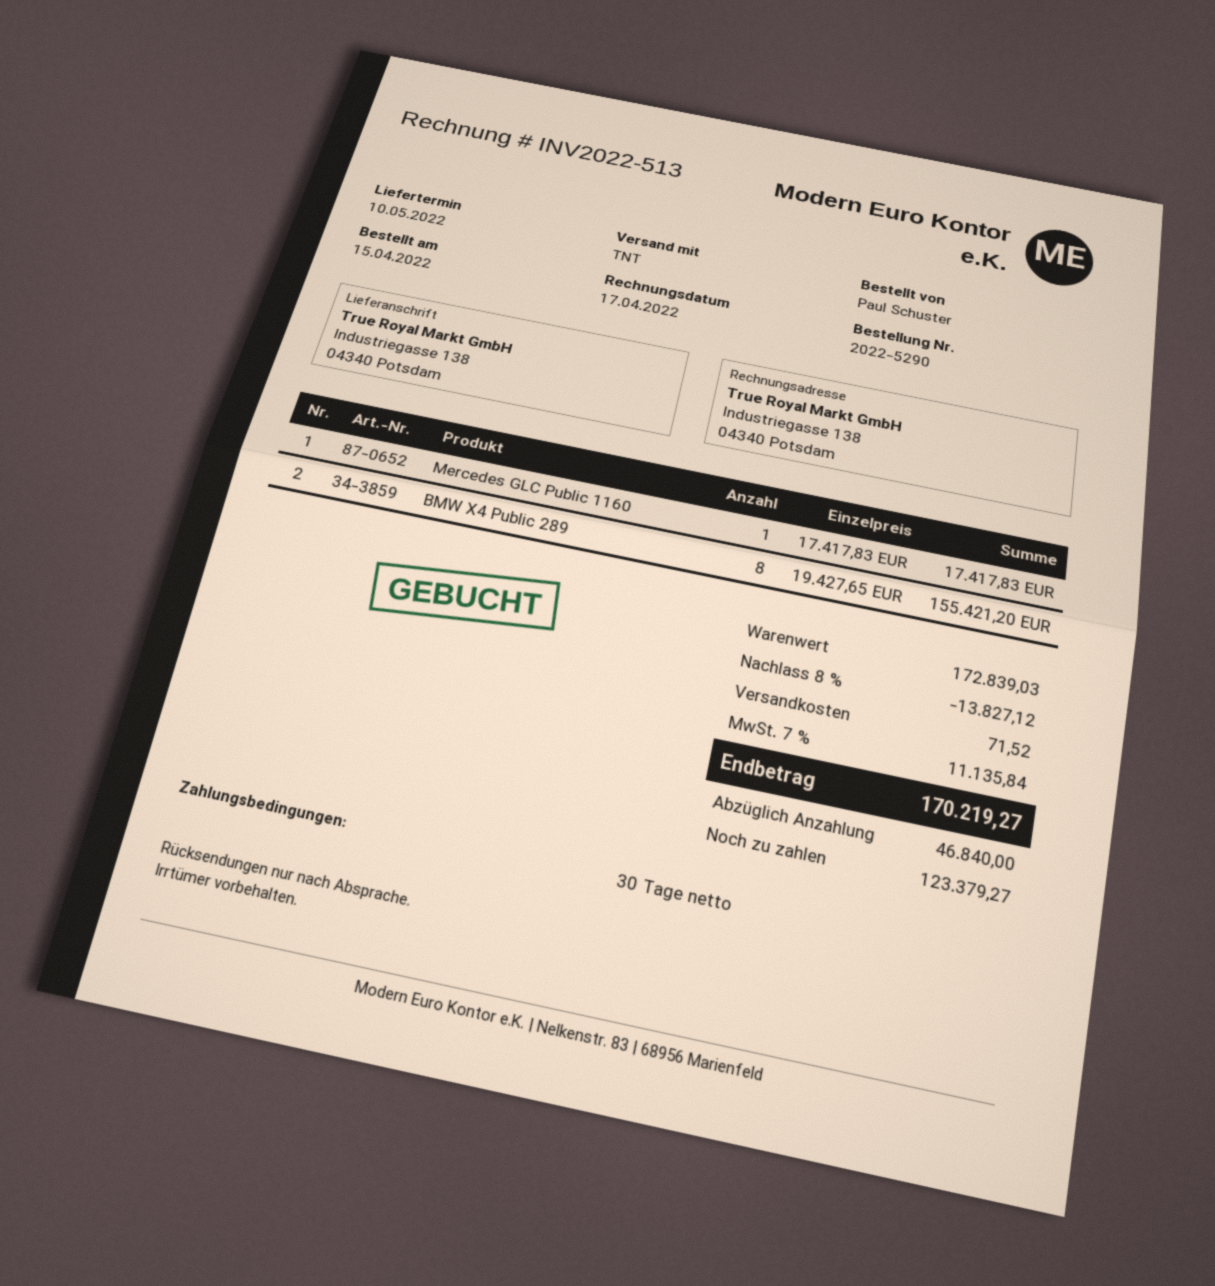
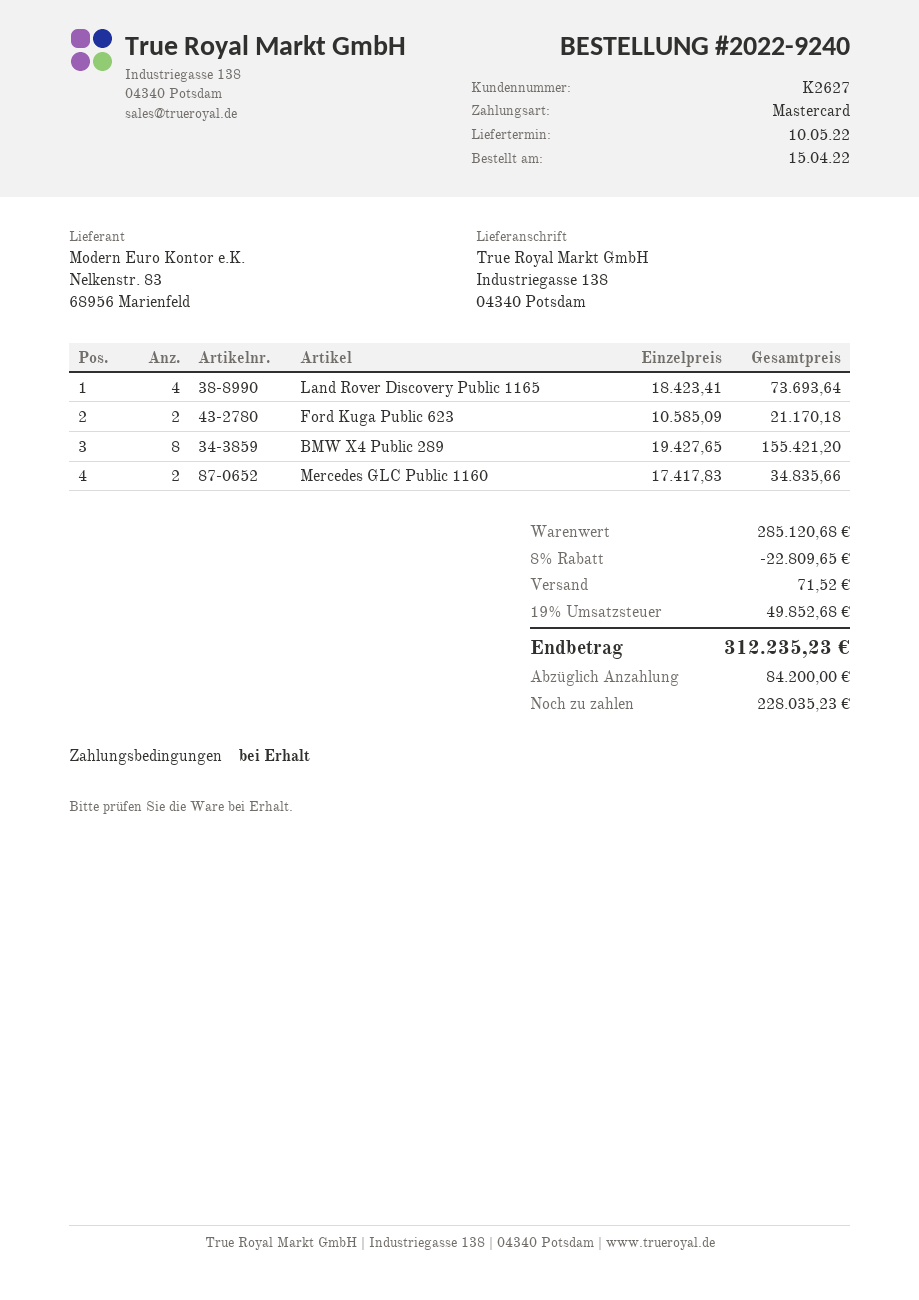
order number: 2022-5290 -> 2022-9240
payment terms: 30 days -> on receipt
Mercedes GLC Public 1160: 1 x 17417.83 = 17417.83 -> 2 x 17417.83 = 34835.66
Land Rover Discovery Public 1165: none -> 4 x 18423.41 = 73693.64
Ford Kuga Public 623: none -> 2 x 10585.09 = 21170.18
subtotal: 172839.03 -> 285120.68
discount: 8% = 13827.12 -> 8% = 22809.65
tax: 7% = 11135.84 -> 19% = 49852.68
total: 170219.27 -> 312235.23
deposit: 46840.00 -> 84200.00
balance: 123379.27 -> 228035.23

